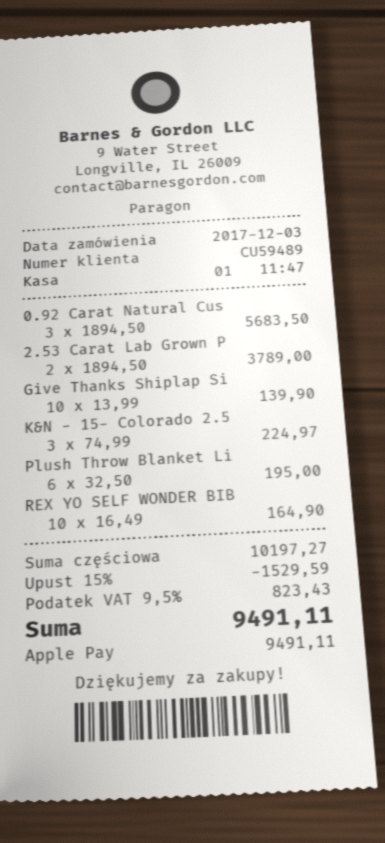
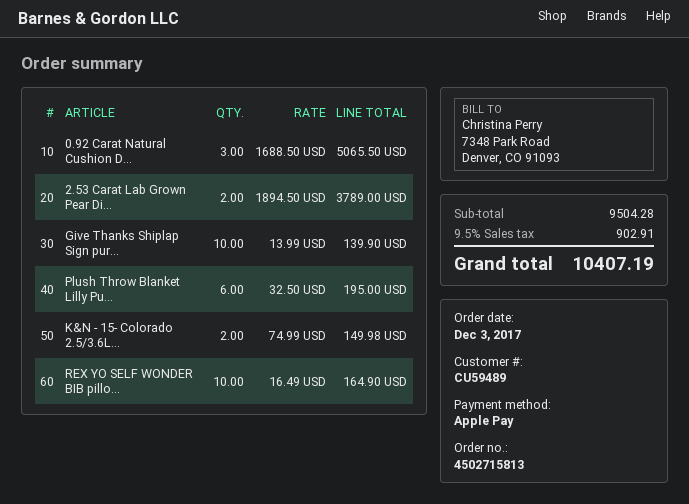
0.92 Carat Natural Cus: 3 x 1894.50 = 5683.50 -> 3 x 1688.50 = 5065.50
K&N - 15- Colorado 2.5: 3 x 74.99 = 224.97 -> 2 x 74.99 = 149.98
subtotal: 10197.27 -> 9504.28
discount: 15% = 1529.59 -> none
tax: 9.5% = 823.43 -> 9.5% = 902.91
total: 9491.11 -> 10407.19

